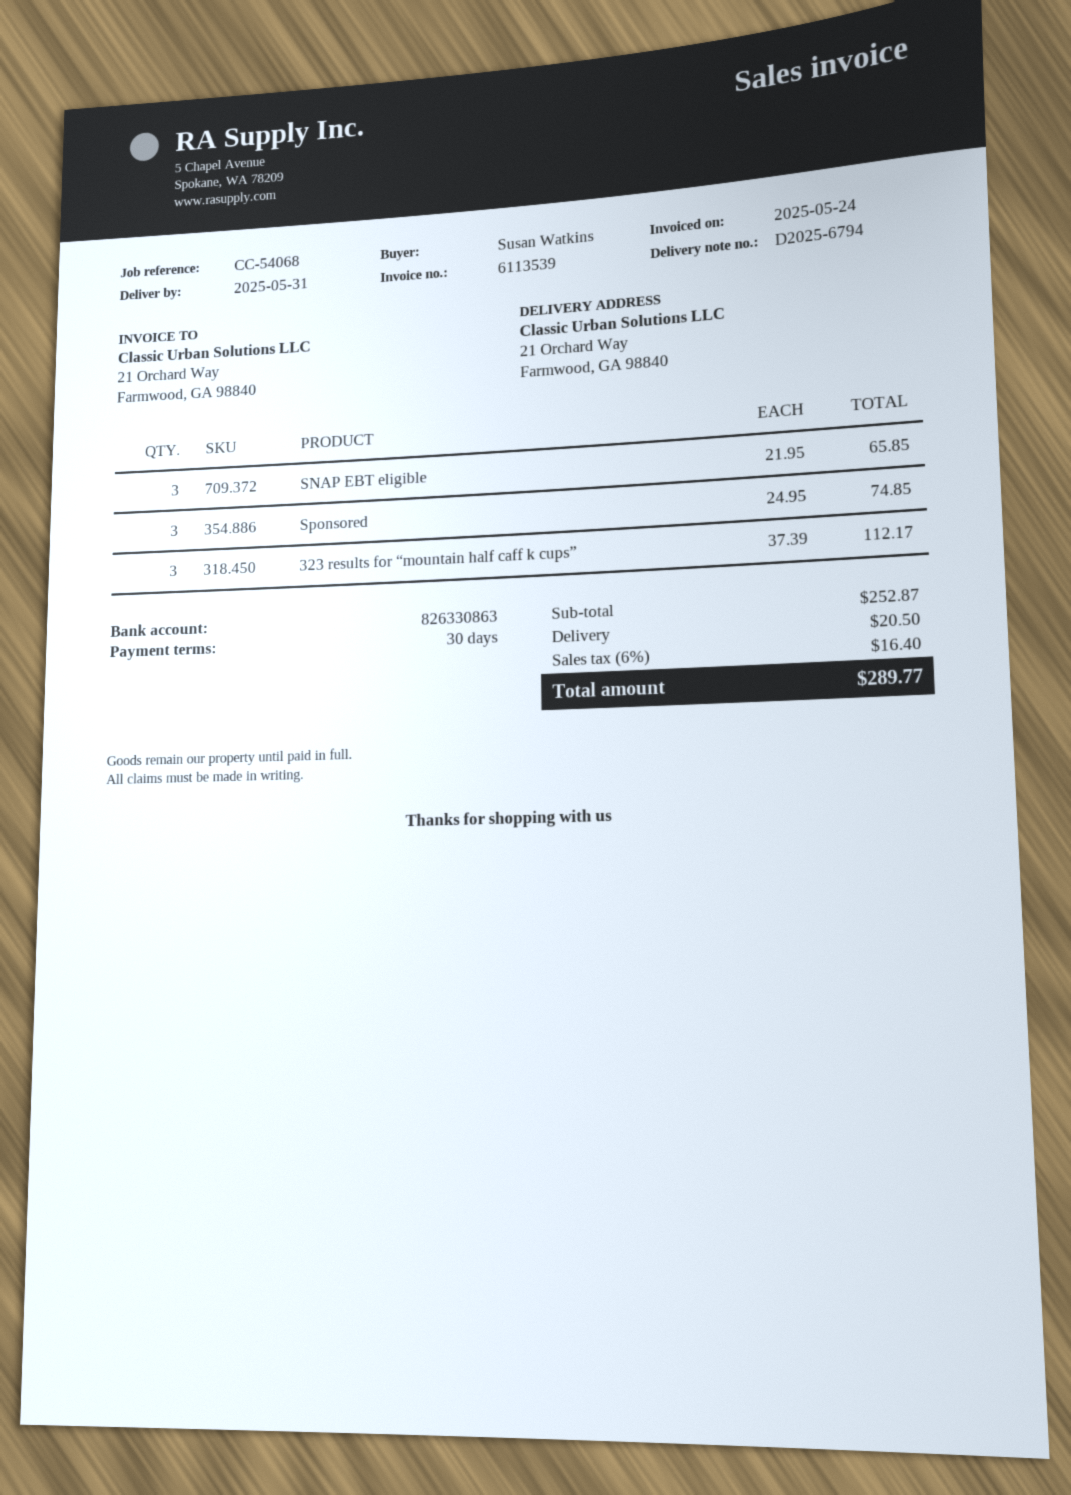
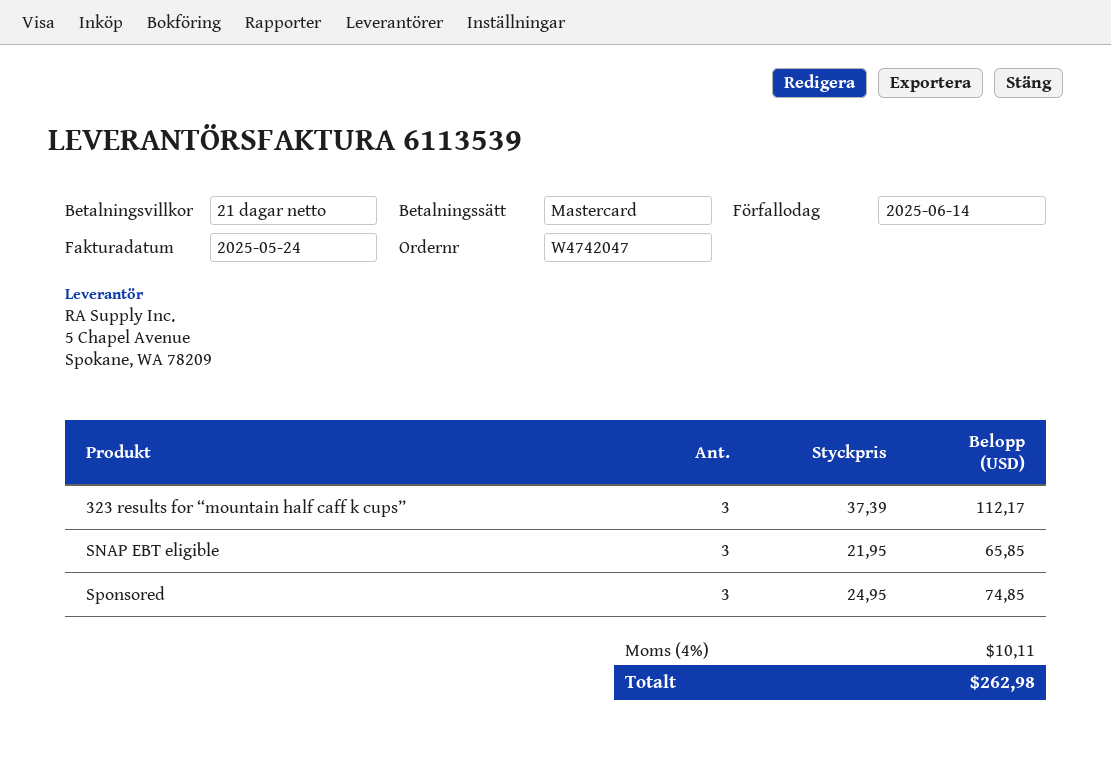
payment terms: 30 days -> 21 days
shipping: 20.50 -> none
tax: 6% = 16.40 -> 4% = 10.11
total: 289.77 -> 262.98

